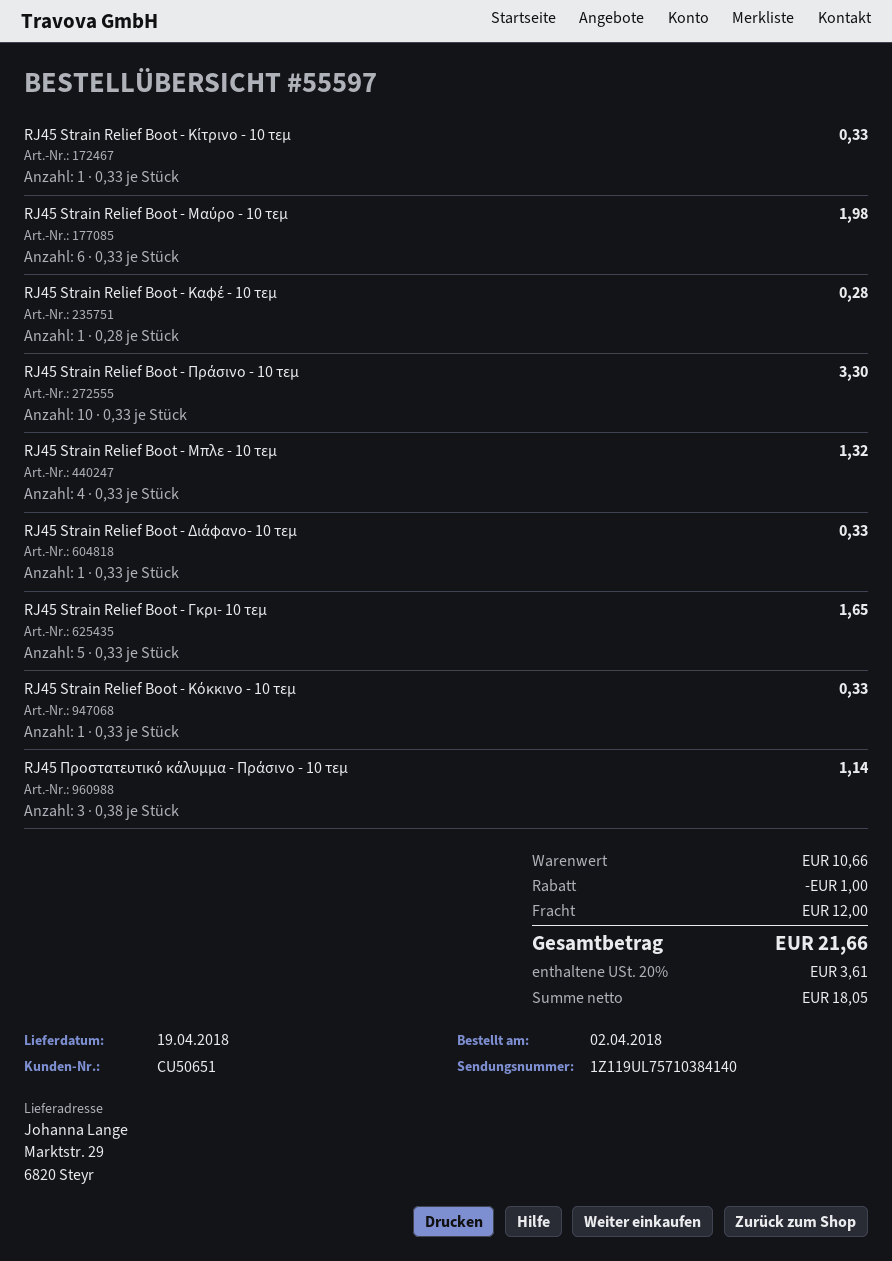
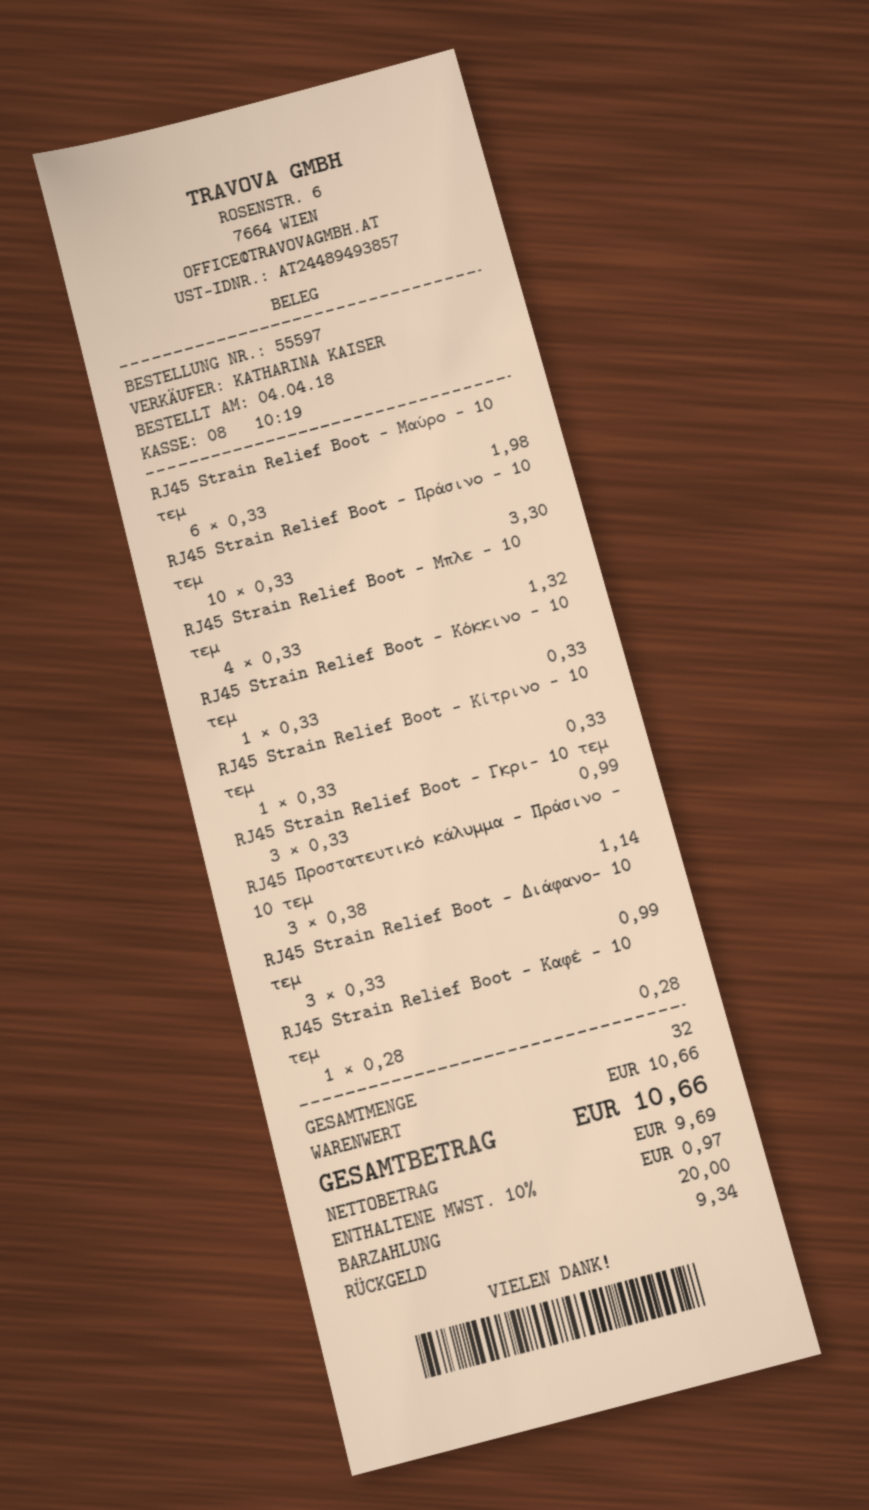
order date: 2018-04-02 -> 2018-04-04
RJ45 Strain Relief Boot - Διάφανο- 10 τεμ: 1 x 0.33 = 0.33 -> 3 x 0.33 = 0.99
RJ45 Strain Relief Boot - Γκρι- 10 τεμ: 5 x 0.33 = 1.65 -> 3 x 0.33 = 0.99
discount: 1.00 -> none
shipping: 12.00 -> none
net: 18.05 -> 9.69
tax: 20% = 3.61 -> 10% = 0.97
total: 21.66 -> 10.66

